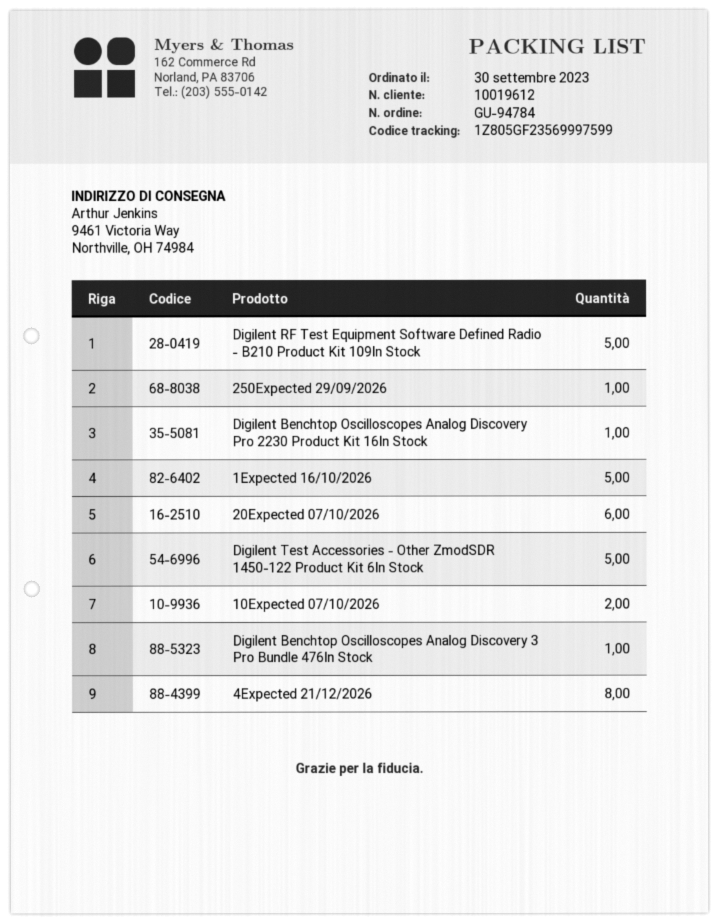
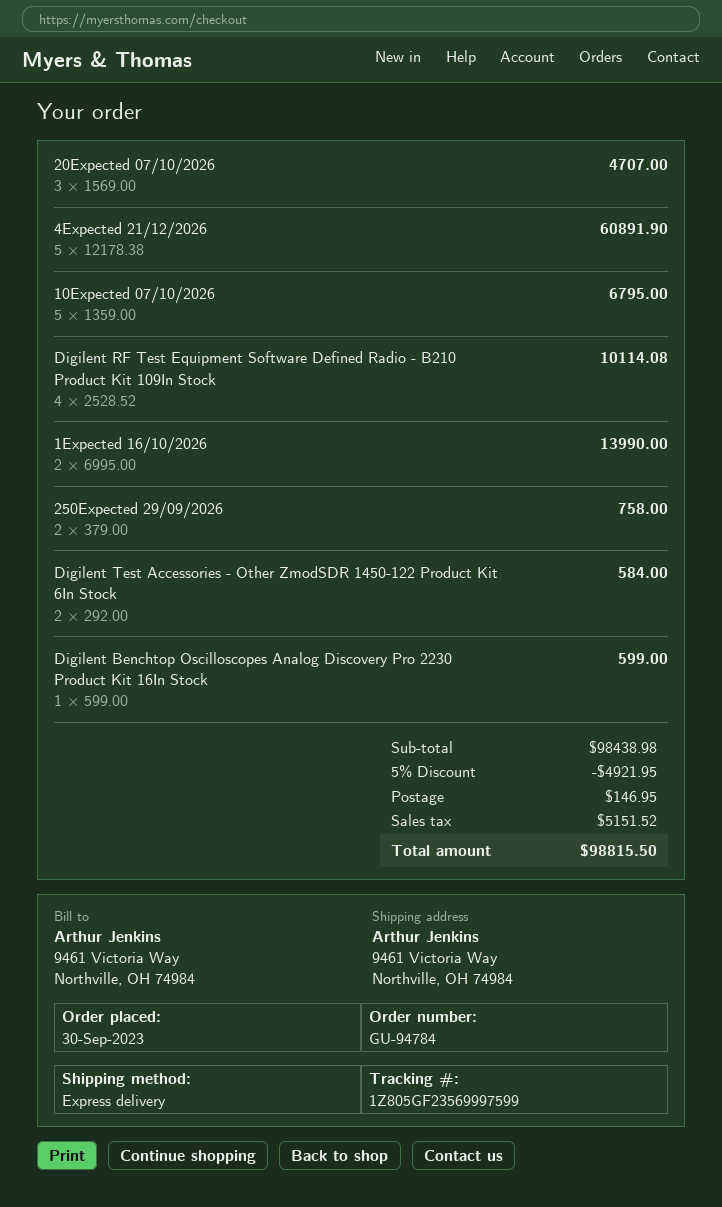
Digilent RF Test Equipment Software Defined Radio - B210 Product Kit 109In Stock: 5 -> 4
250Expected 29/09/2026: 1 -> 2
1Expected 16/10/2026: 5 -> 2
20Expected 07/10/2026: 6 -> 3
Digilent Test Accessories - Other ZmodSDR 1450-122 Product Kit 6In Stock: 5 -> 2
10Expected 07/10/2026: 2 -> 5
Digilent Benchtop Oscilloscopes Analog Discovery 3 Pro Bundle 476In Stock: 1 -> none
4Expected 21/12/2026: 8 -> 5

